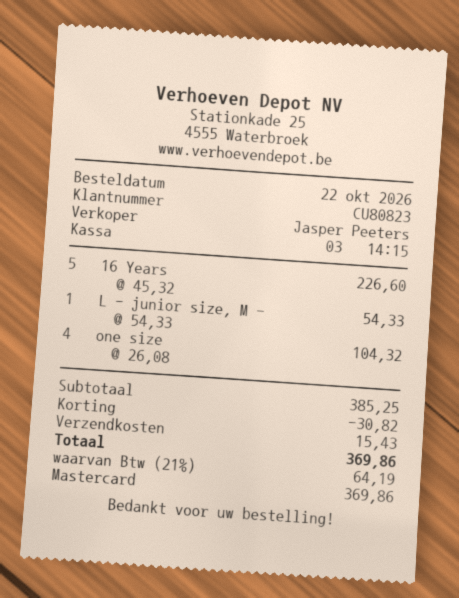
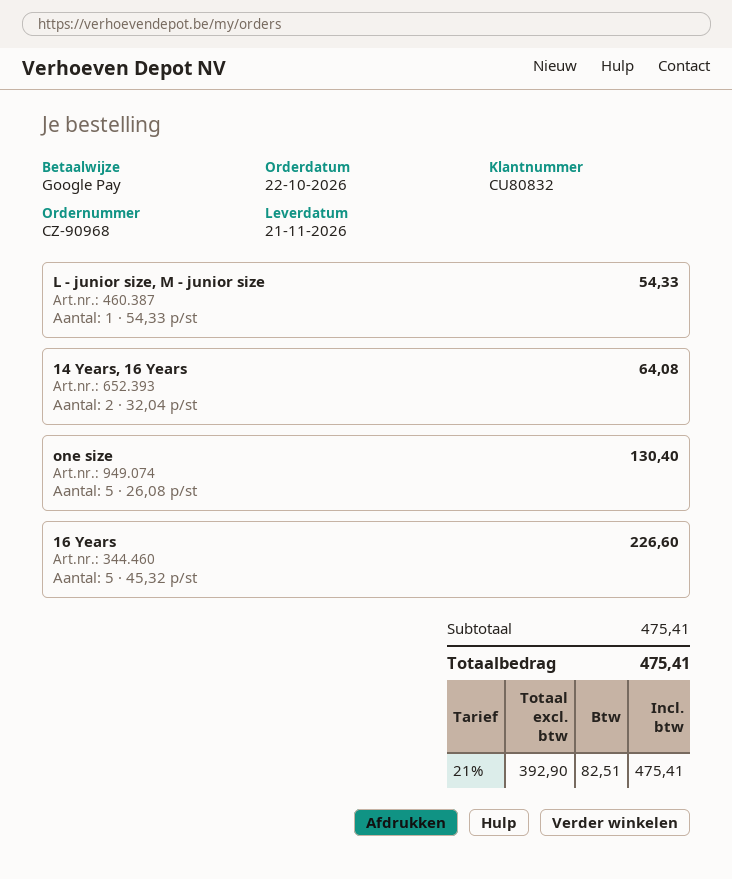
customer number: CU80823 -> CU80832
payment method: Mastercard -> Google Pay
one size: 4 x 26.08 = 104.32 -> 5 x 26.08 = 130.40
14 Years, 16 Years: none -> 2 x 32.04 = 64.08
subtotal: 385.25 -> 475.41
discount: 30.82 -> none
shipping: 15.43 -> none
tax: 21% = 64.19 -> 21% = 82.51
total: 369.86 -> 475.41

